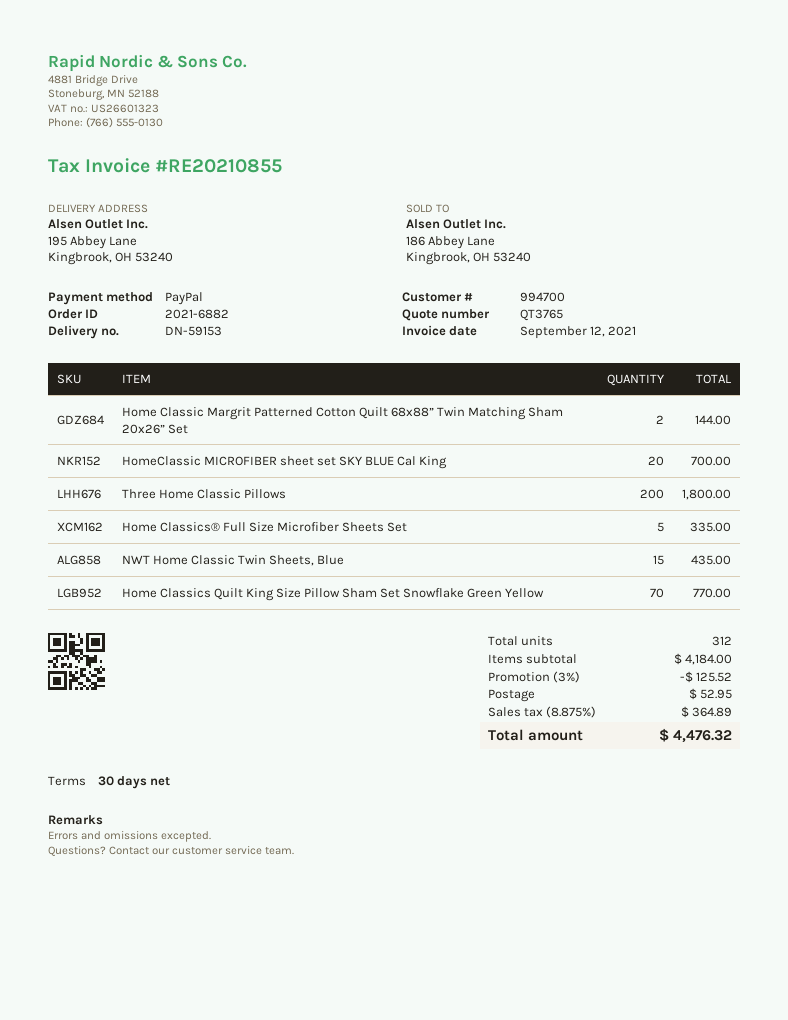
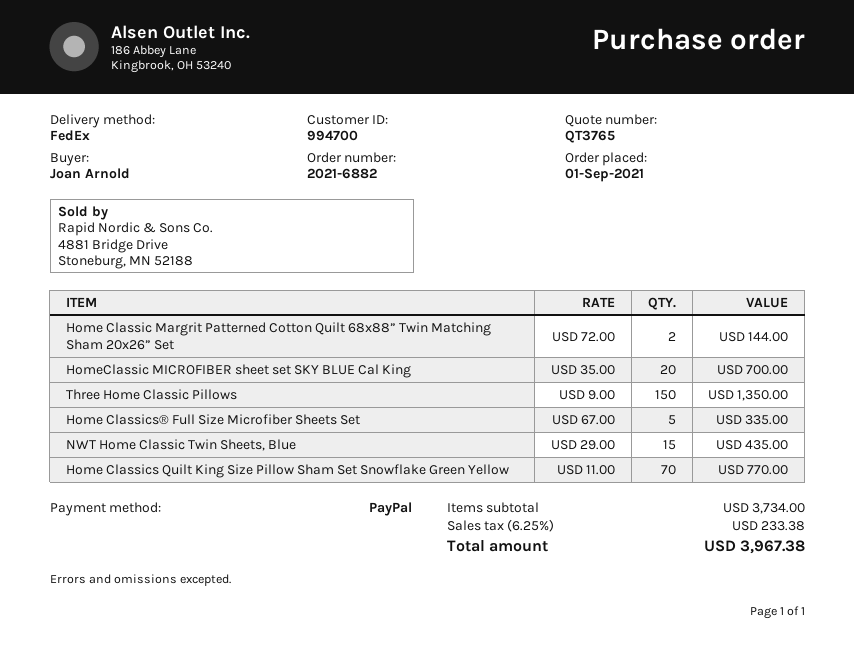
Three Home Classic Pillows: 200 for 1800.00 -> 150 for 1350.00
subtotal: 4184.00 -> 3734.00
discount: 3% = 125.52 -> none
shipping: 52.95 -> none
tax: 8.875% = 364.89 -> 6.25% = 233.38
total: 4476.32 -> 3967.38

